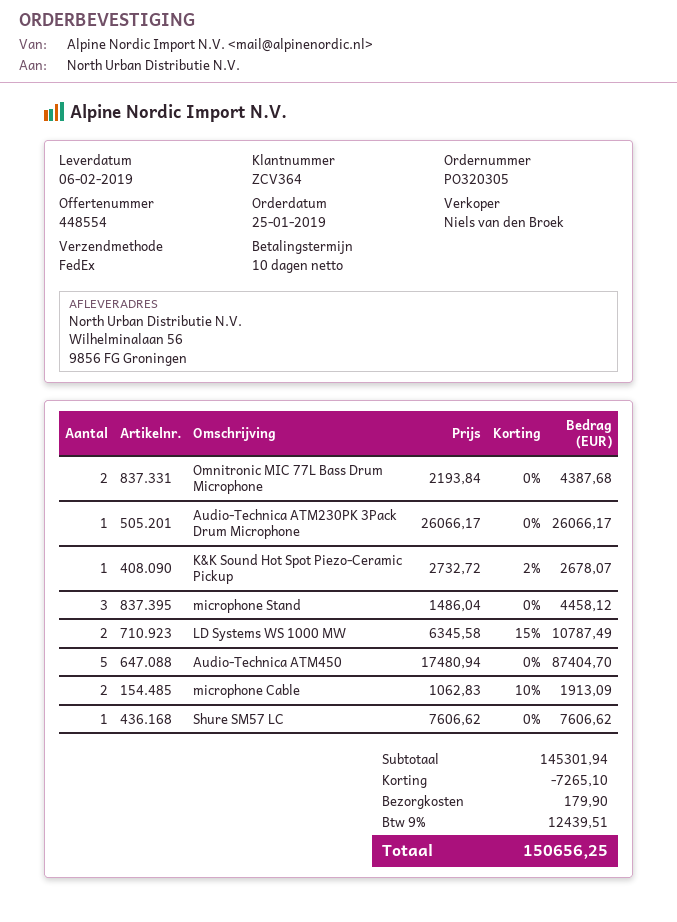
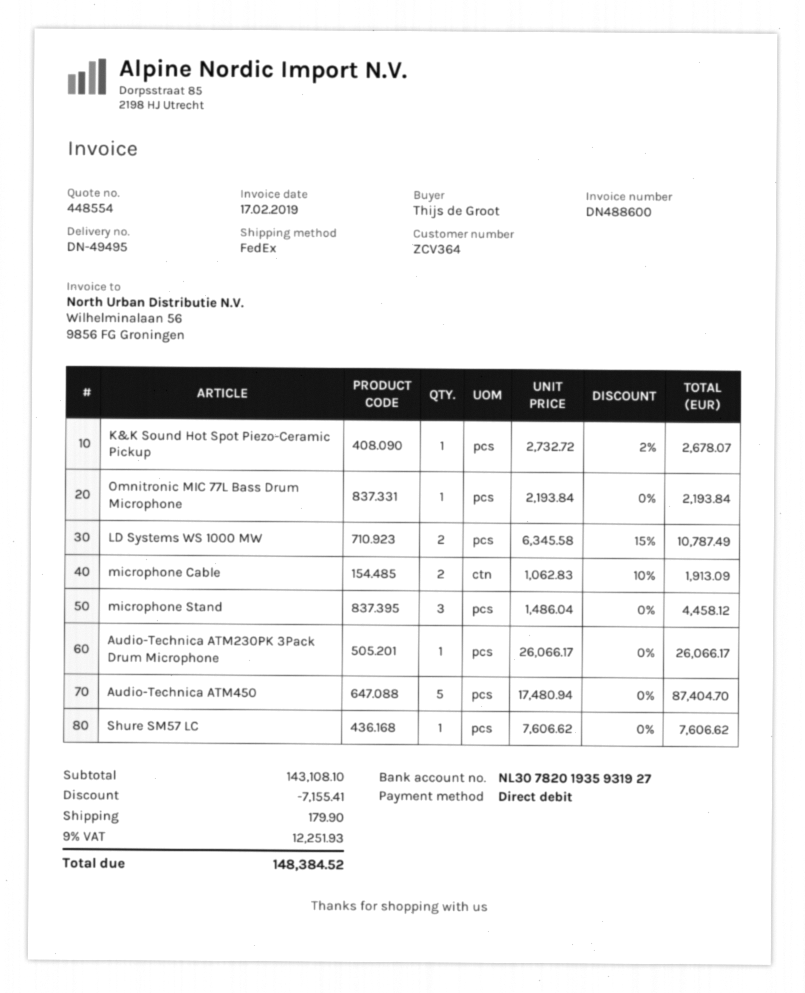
Omnitronic MIC 77L Bass Drum Microphone: 2 x 2193.84 = 4387.68 -> 1 x 2193.84 = 2193.84
subtotal: 145301.94 -> 143108.10
discount: 7265.10 -> 7155.41
tax: 9% = 12439.51 -> 9% = 12251.93
total: 150656.25 -> 148384.52

